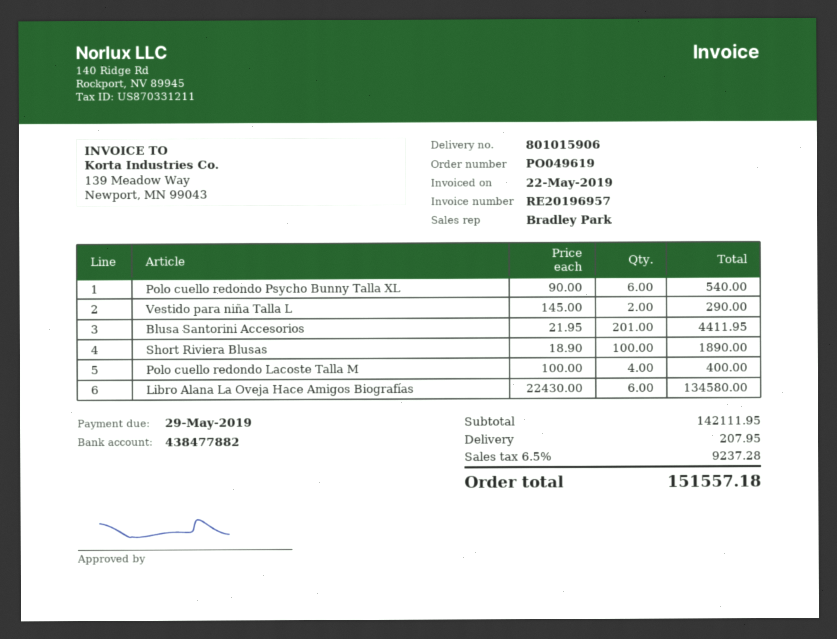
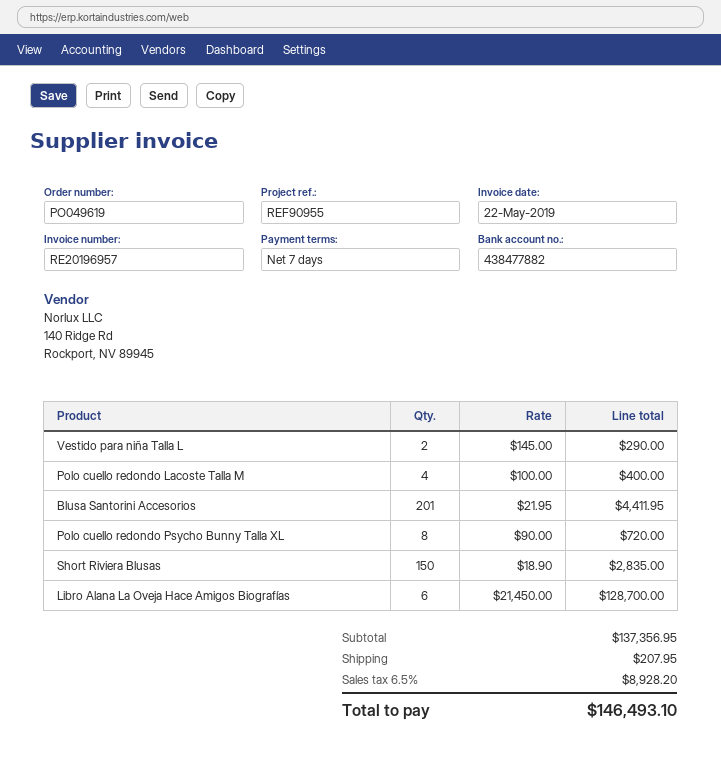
Polo cuello redondo Psycho Bunny Talla XL: 6 x 90.00 = 540.00 -> 8 x 90.00 = 720.00
Short Riviera Blusas: 100 x 18.90 = 1890.00 -> 150 x 18.90 = 2835.00
Libro Alana La Oveja Hace Amigos Biografías: 6 x 22430.00 = 134580.00 -> 6 x 21450.00 = 128700.00
subtotal: 142111.95 -> 137356.95
tax: 6.5% = 9237.28 -> 6.5% = 8928.20
total: 151557.18 -> 146493.10

